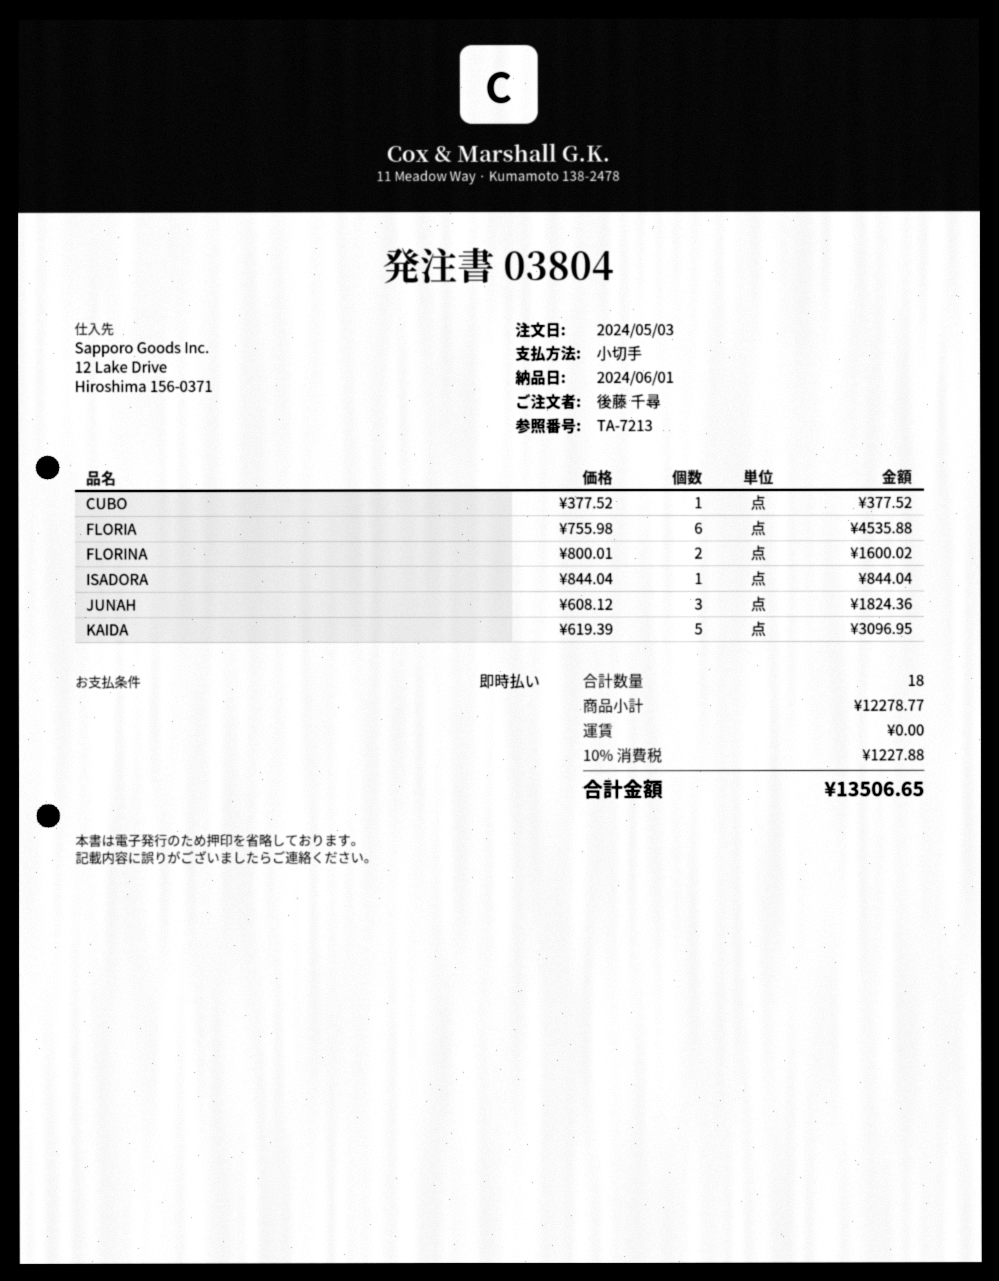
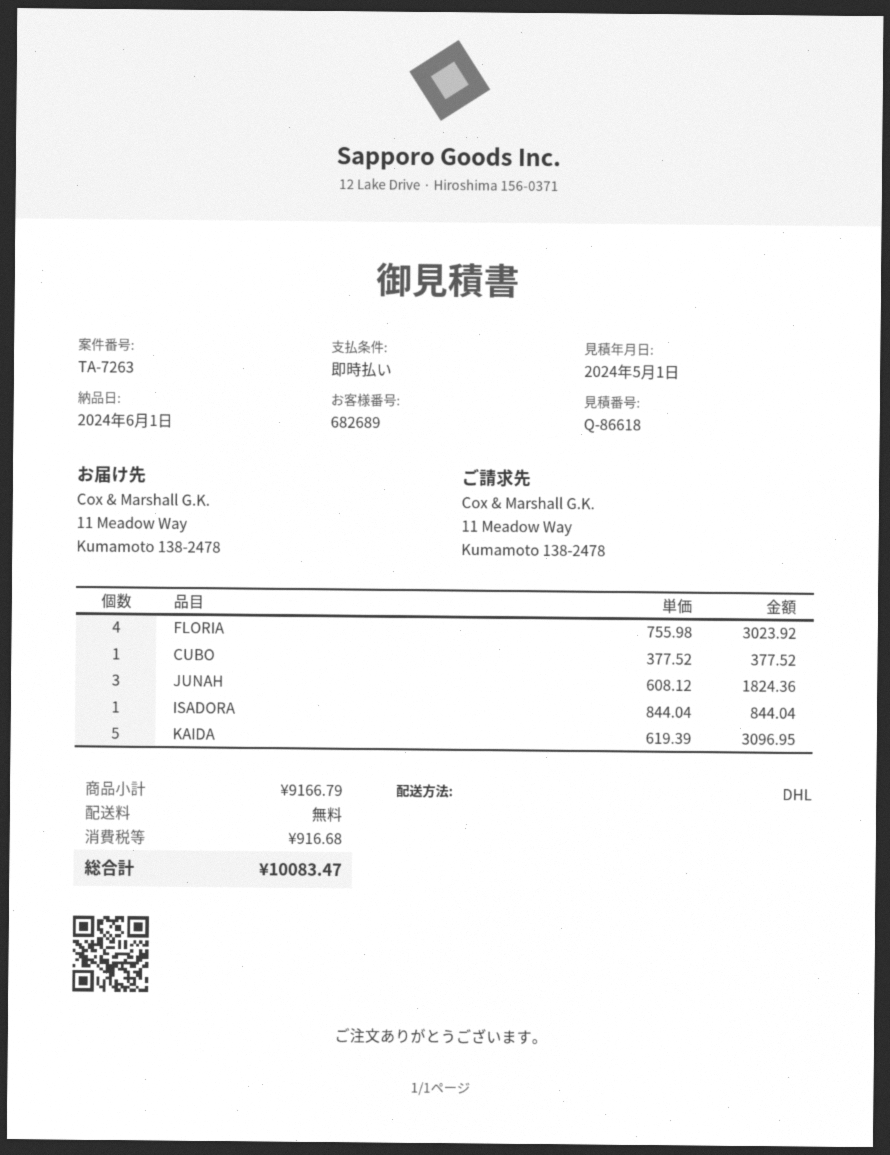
reference: TA-7213 -> TA-7263
FLORIA: 6 x 755.98 = 4535.88 -> 4 x 755.98 = 3023.92
FLORINA: 2 x 800.01 = 1600.02 -> none
subtotal: 12278.77 -> 9166.79
tax: 1227.88 -> 916.68
total: 13506.65 -> 10083.47

